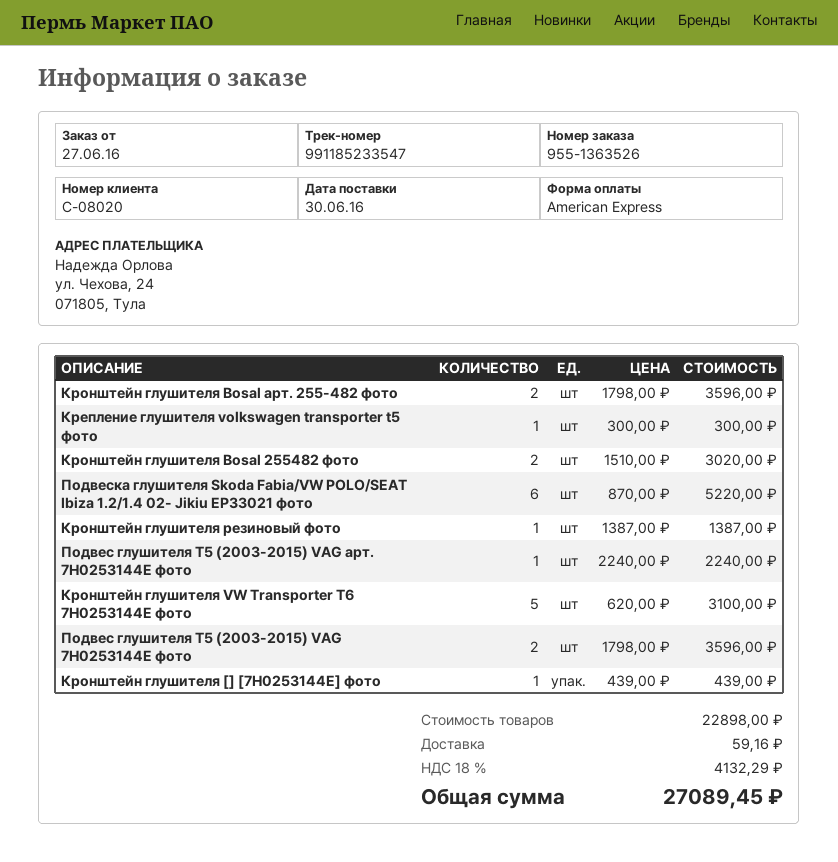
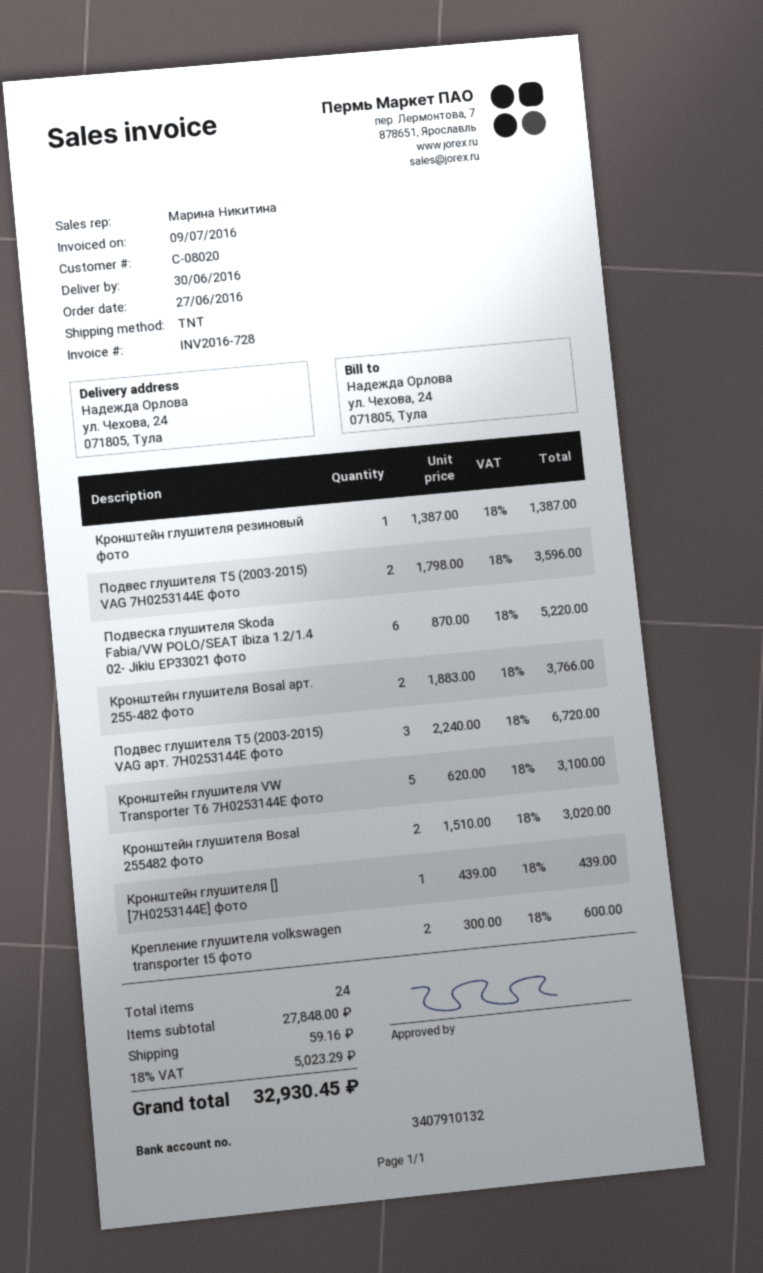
Кронштейн глушителя Bosal арт. 255-482 фото: 2 x 1798.00 = 3596.00 -> 2 x 1883.00 = 3766.00
Крепление глушителя volkswagen transporter t5 фото: 1 x 300.00 = 300.00 -> 2 x 300.00 = 600.00
Подвес глушителя T5 (2003-2015) VAG арт. 7H0253144E фото: 1 x 2240.00 = 2240.00 -> 3 x 2240.00 = 6720.00
subtotal: 22898.00 -> 27848.00
tax: 18% = 4132.29 -> 18% = 5023.29
total: 27089.45 -> 32930.45

